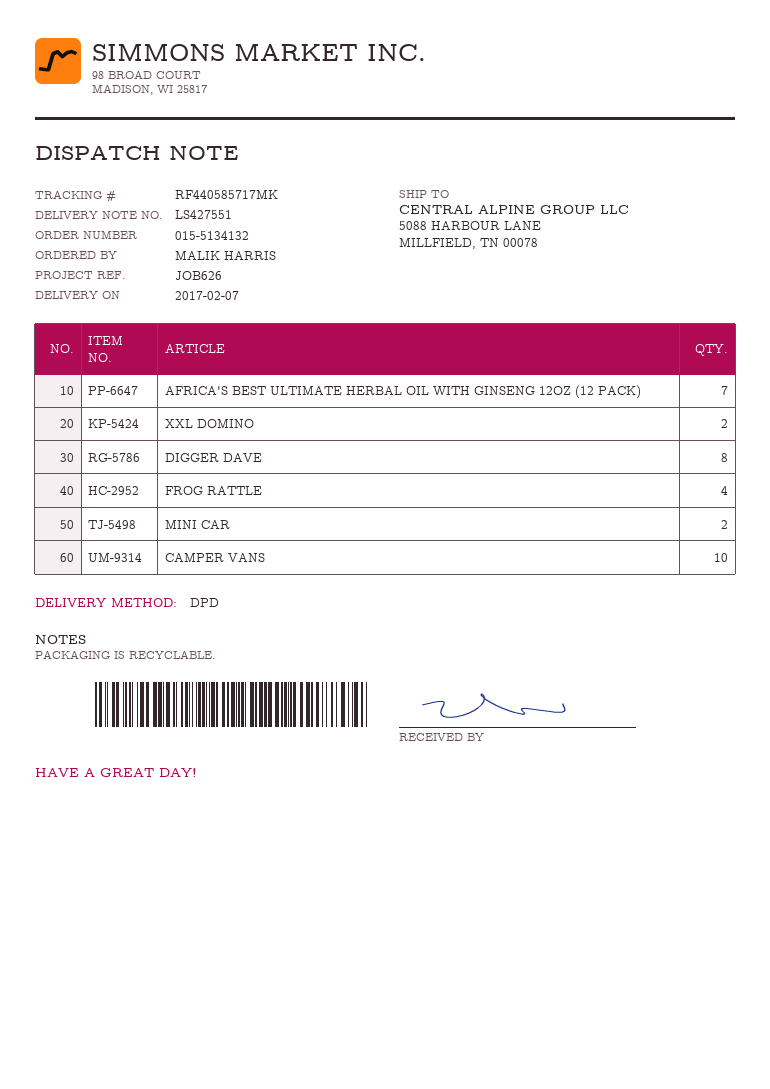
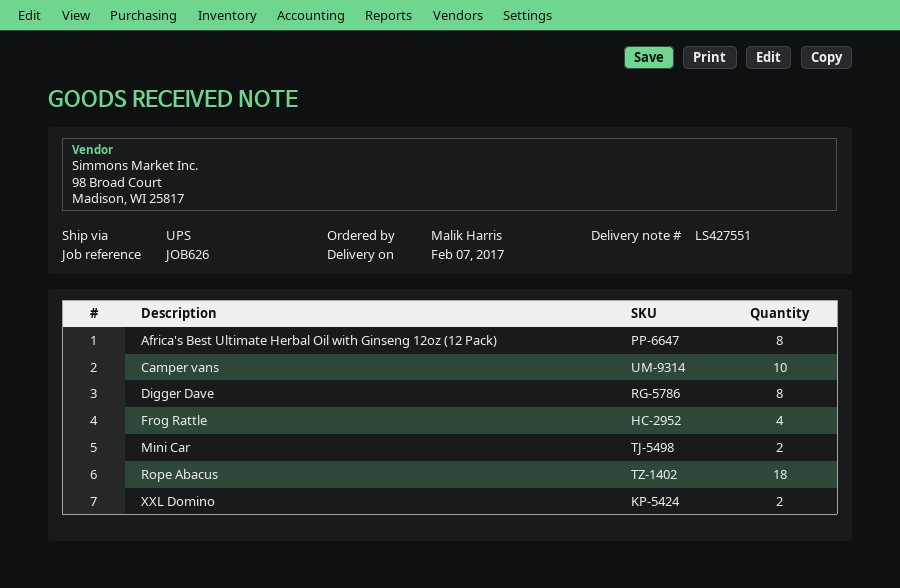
shipping method: DPD -> UPS
AFRICA'S BEST ULTIMATE HERBAL OIL WITH GINSENG 12OZ (12 PACK): 7 -> 8
Rope Abacus: none -> 18

